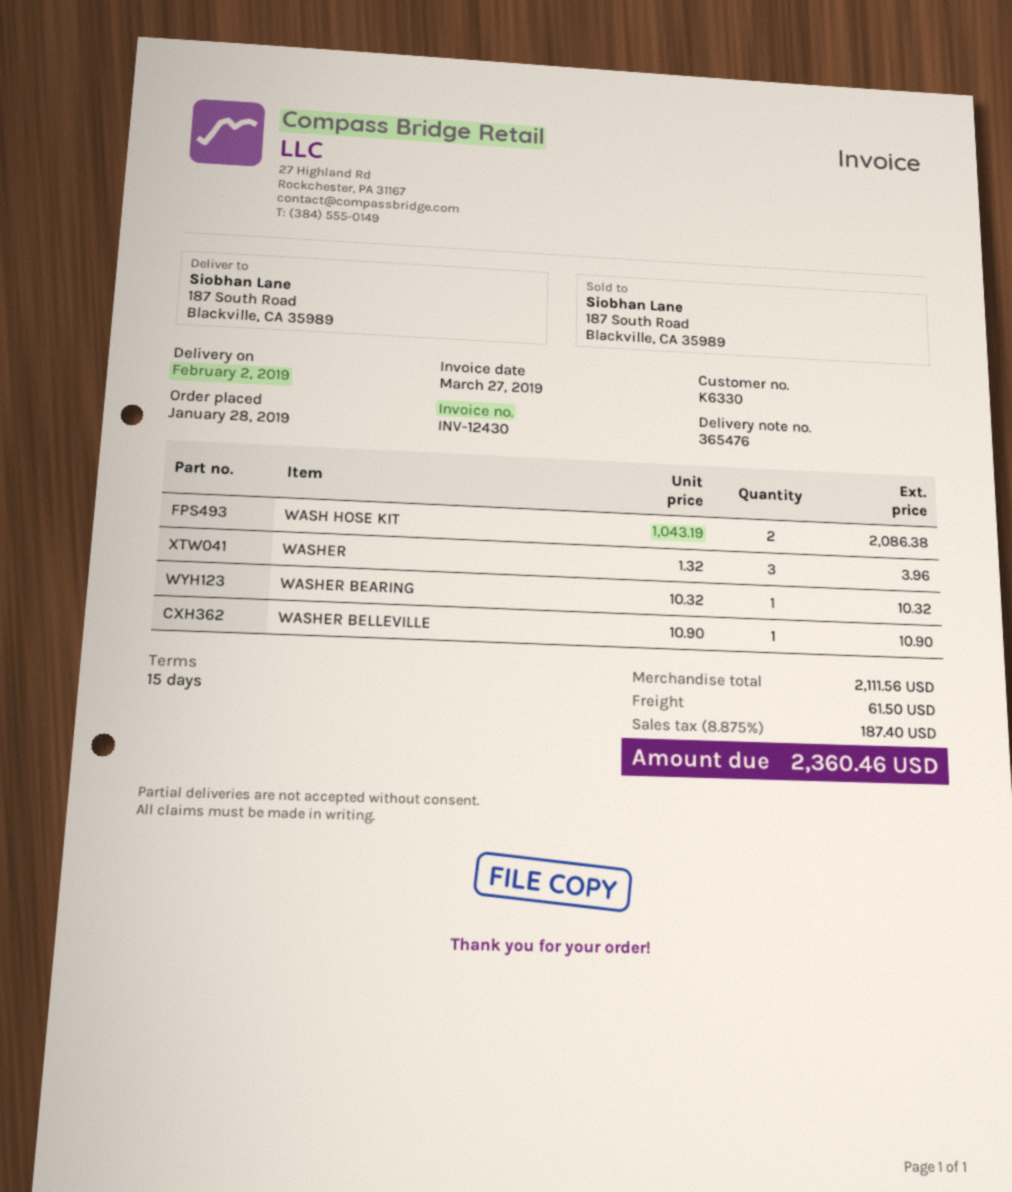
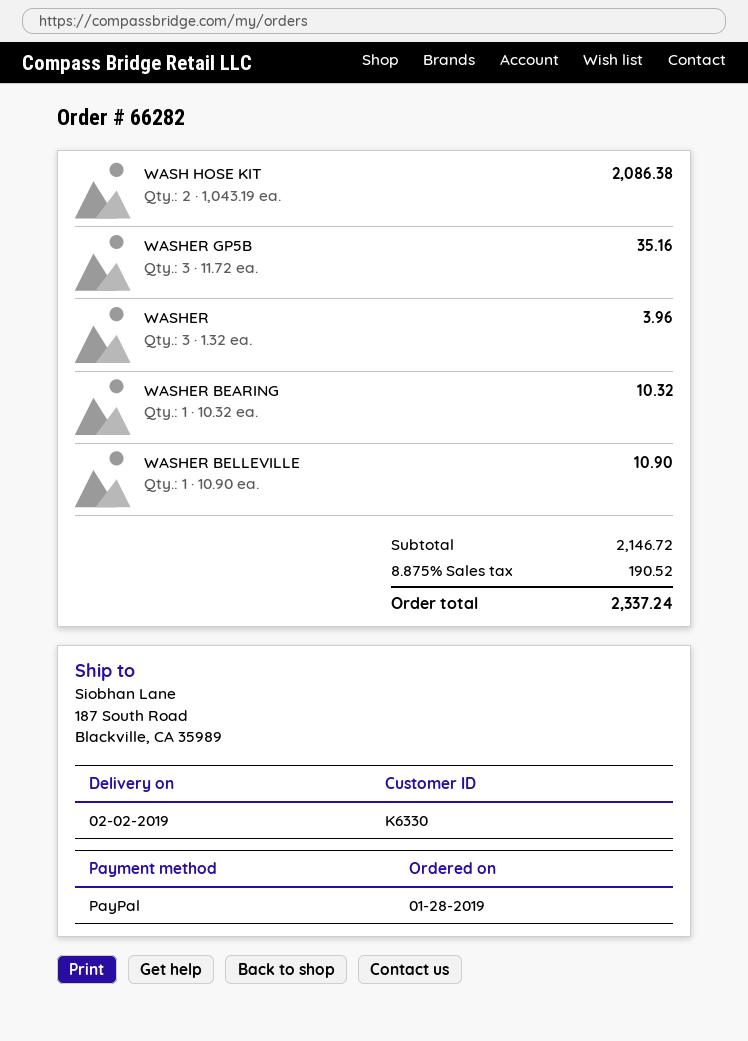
WASHER GP5B: none -> 3 x 11.72 = 35.16
subtotal: 2111.56 -> 2146.72
shipping: 61.50 -> none
tax: 8.875% = 187.40 -> 8.875% = 190.52
total: 2360.46 -> 2337.24

